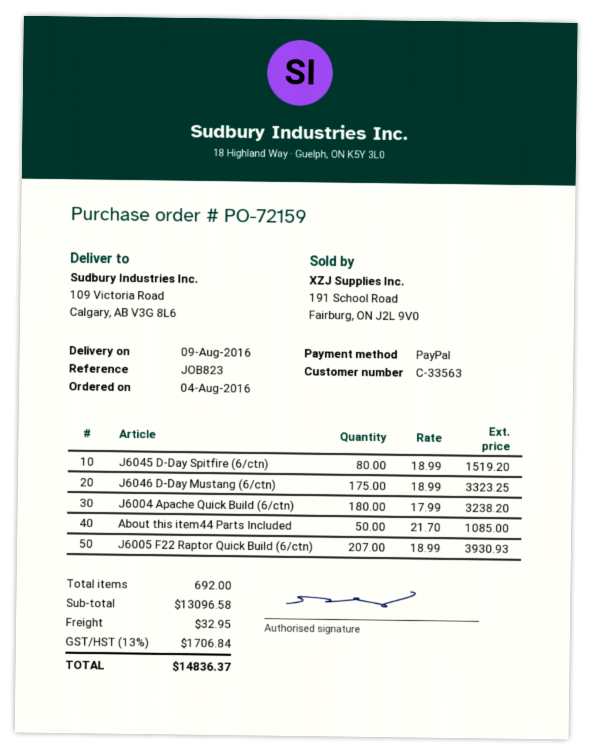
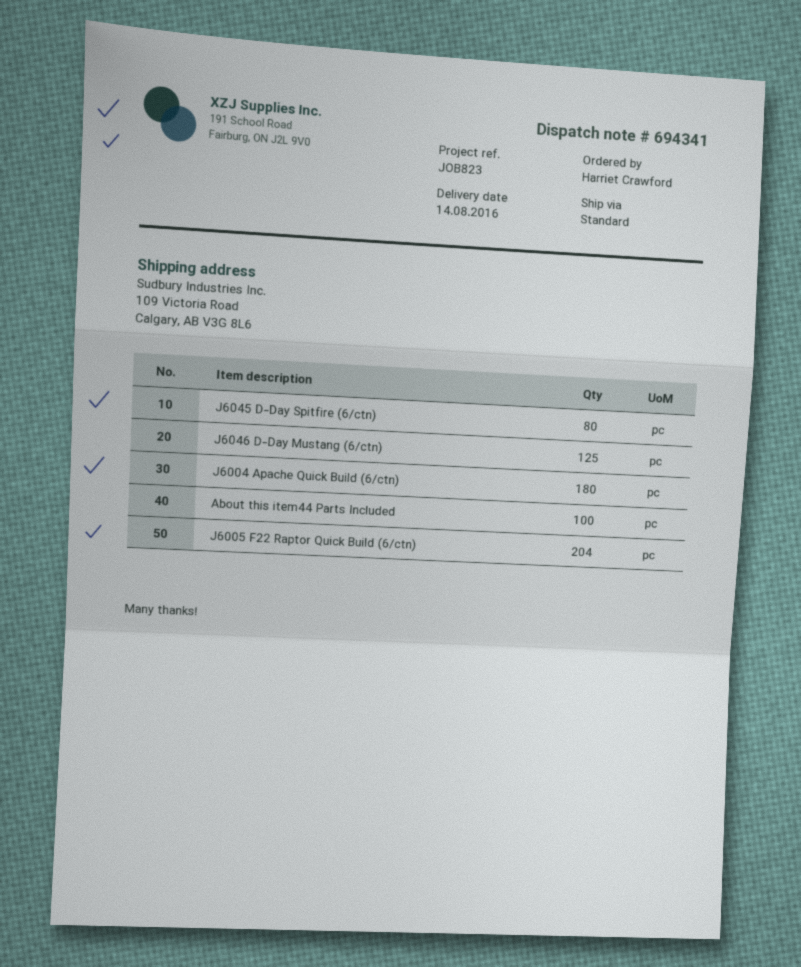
delivery date: 2016-08-09 -> 2016-08-14
J6046 D-Day Mustang (6/ctn): 175 -> 125
About this item44 Parts Included: 50 -> 100
J6005 F22 Raptor Quick Build (6/ctn): 207 -> 204

